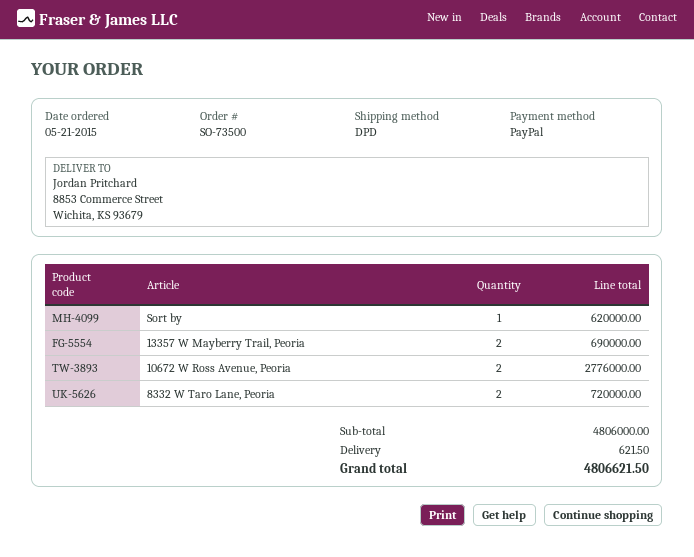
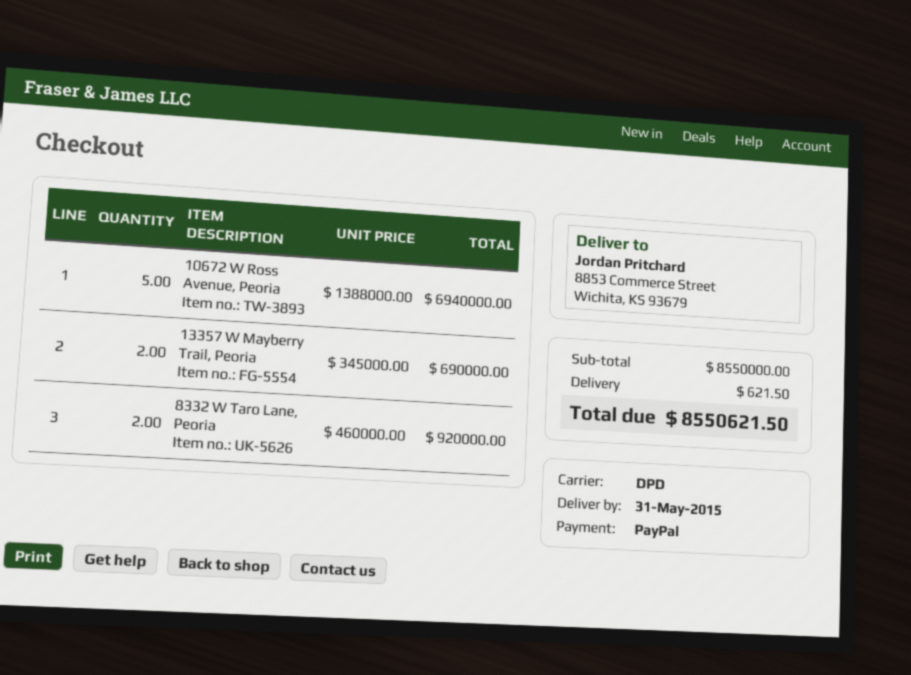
Sort by: 1 for 620000.00 -> none
10672 W Ross Avenue, Peoria: 2 for 2776000.00 -> 5 for 6940000.00
8332 W Taro Lane, Peoria: 2 for 720000.00 -> 2 for 920000.00
subtotal: 4806000.00 -> 8550000.00
total: 4806621.50 -> 8550621.50

